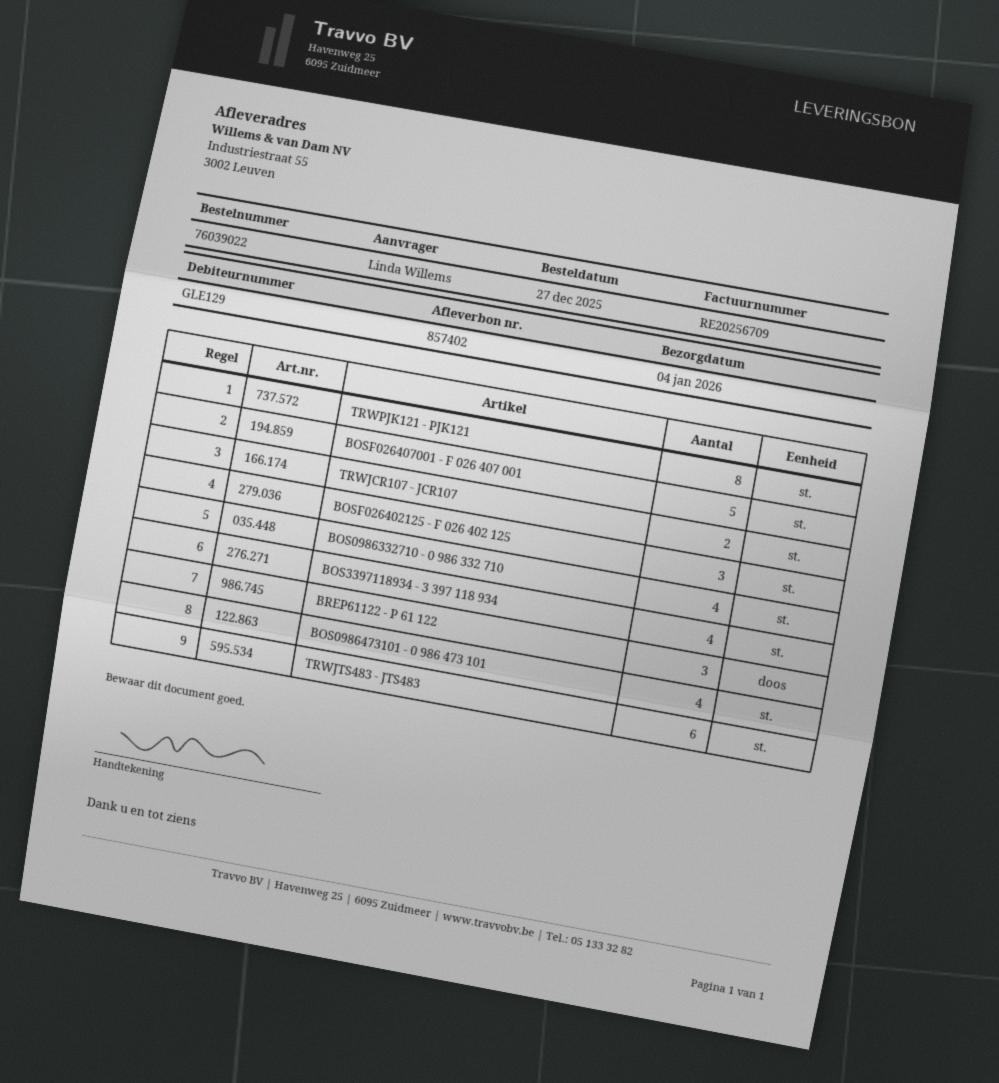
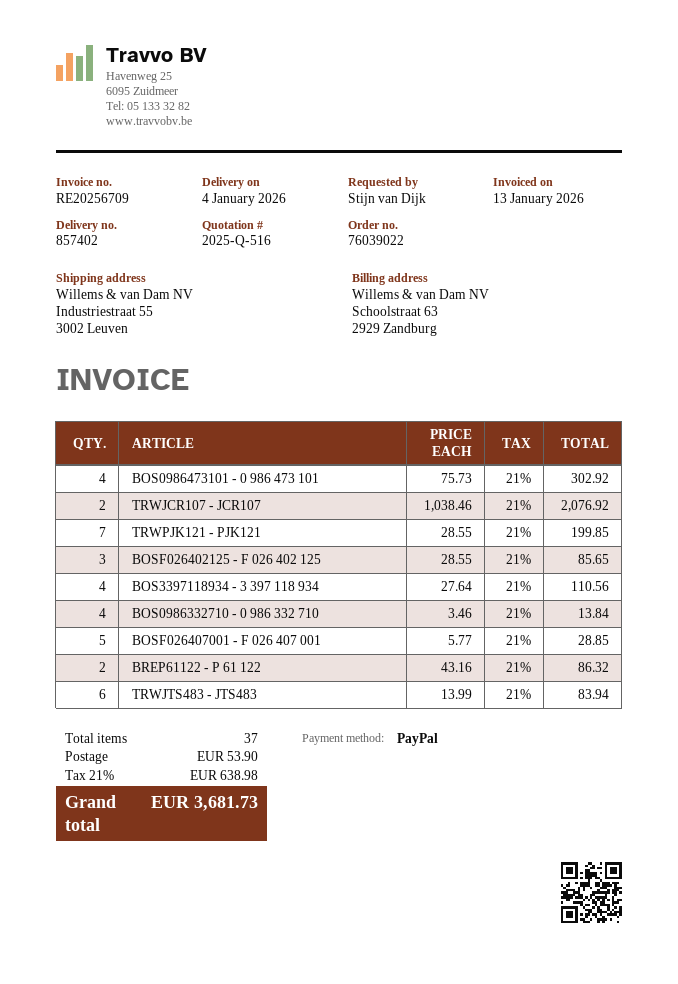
ordered by: Linda Willems -> Stijn van Dijk
TRWPJK121 - PJK121: 8 -> 7
BREP61122 - P 61 122: 3 -> 2

